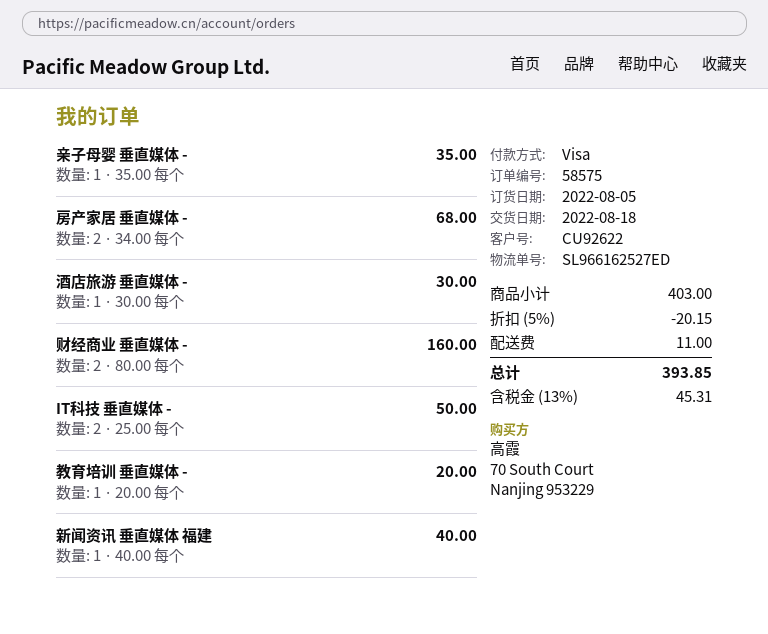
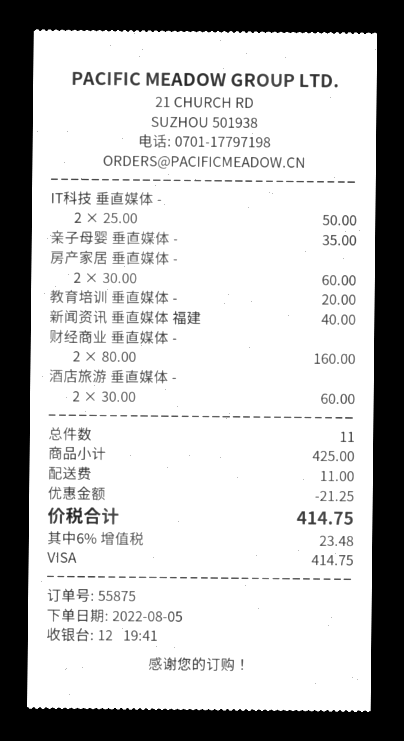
order number: 58575 -> 55875
房产家居 垂直媒体 -: 2 x 34.00 = 68.00 -> 2 x 30.00 = 60.00
酒店旅游 垂直媒体 -: 1 x 30.00 = 30.00 -> 2 x 30.00 = 60.00
subtotal: 403.00 -> 425.00
discount: 20.15 -> 21.25
tax: 13% = 45.31 -> 6% = 23.48
total: 393.85 -> 414.75

